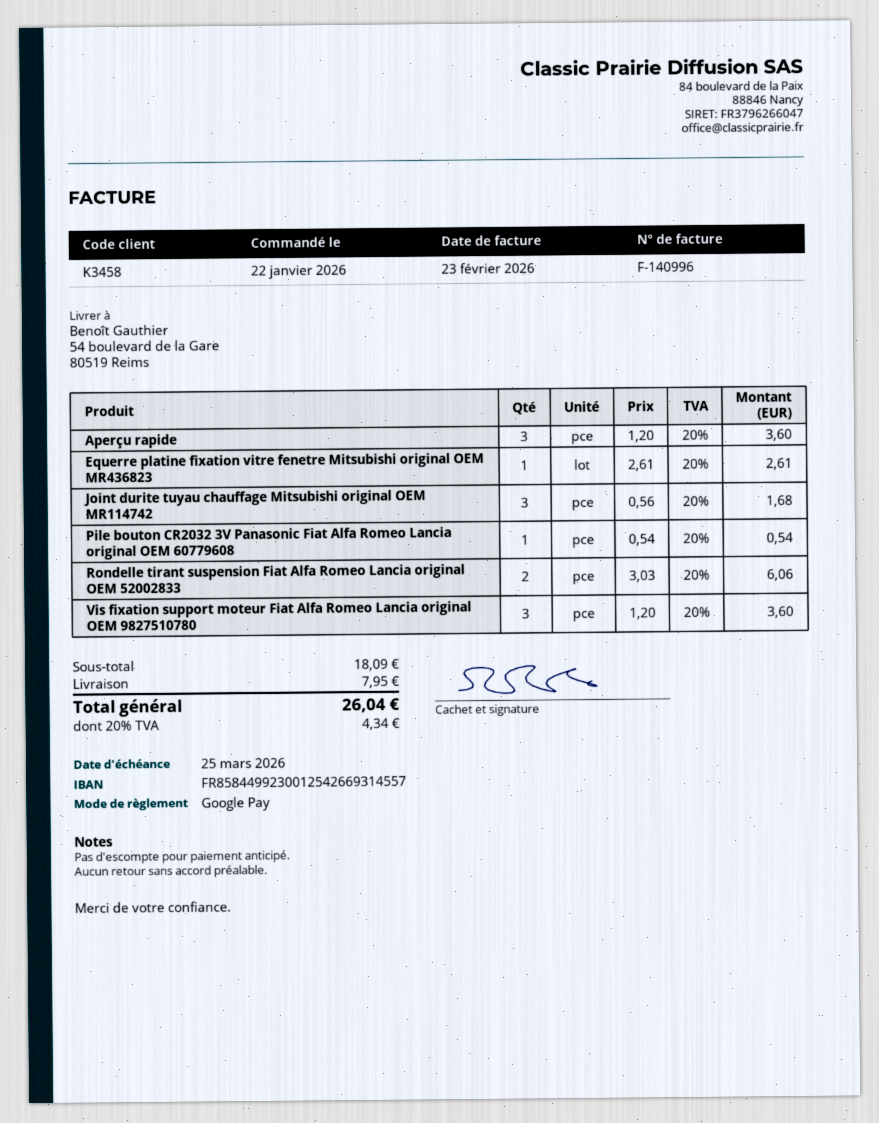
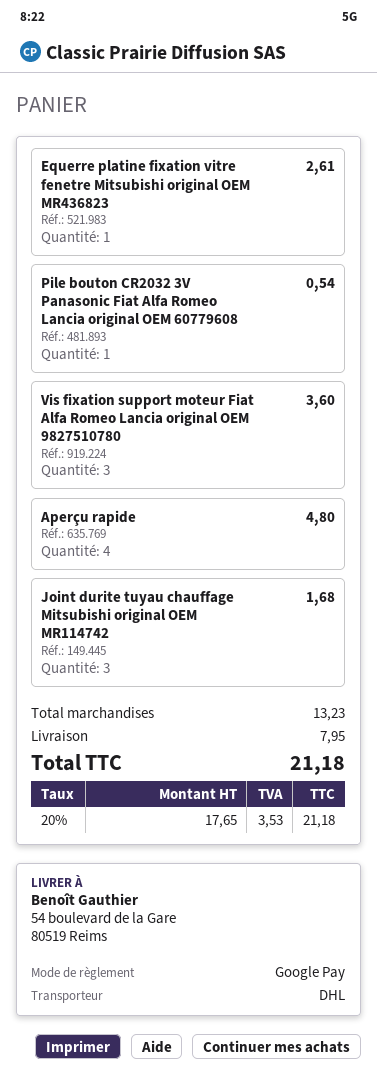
Aperçu rapide: 3 for 3.60 -> 4 for 4.80
Rondelle tirant suspension Fiat Alfa Romeo Lancia original OEM 52002833: 2 for 6.06 -> none
subtotal: 18.09 -> 13.23
tax: 20% = 4.34 -> 20% = 3.53
total: 26.04 -> 21.18

